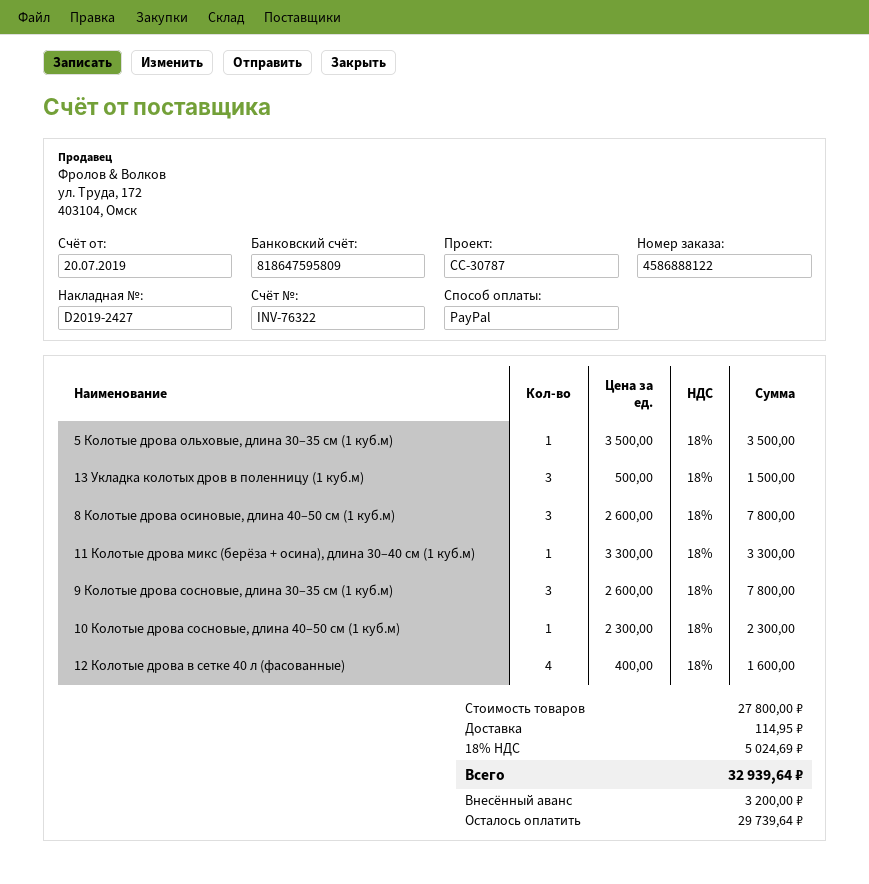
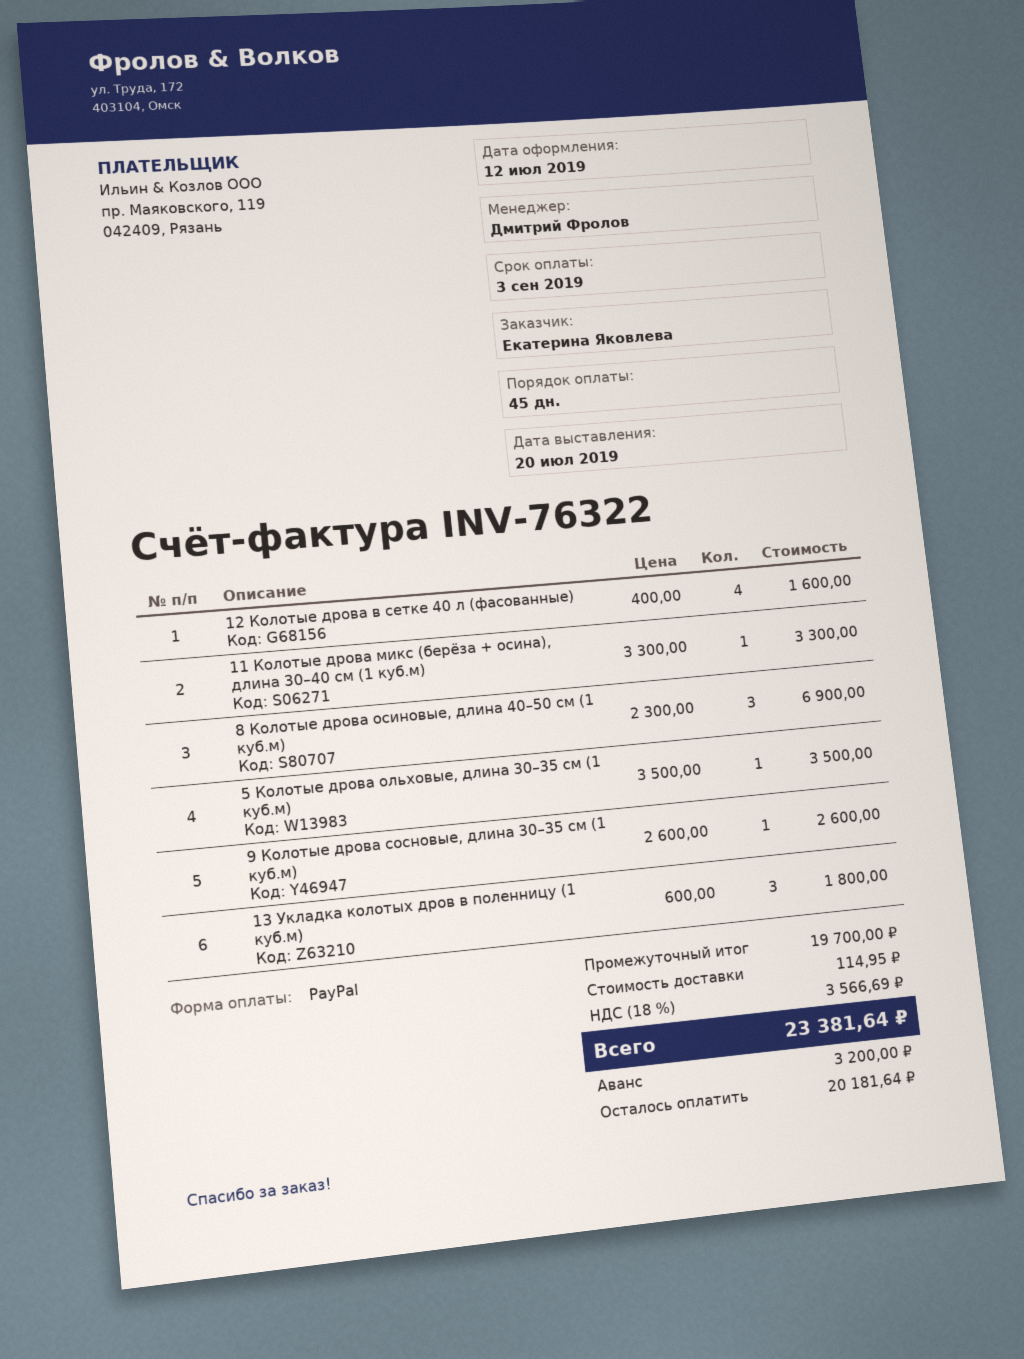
13 Укладка колотых дров в поленницу (1 куб.м): 3 x 500.00 = 1500.00 -> 3 x 600.00 = 1800.00
8 Колотые дрова осиновые, длина 40–50 см (1 куб.м): 3 x 2600.00 = 7800.00 -> 3 x 2300.00 = 6900.00
9 Колотые дрова сосновые, длина 30–35 см (1 куб.м): 3 x 2600.00 = 7800.00 -> 1 x 2600.00 = 2600.00
10 Колотые дрова сосновые, длина 40–50 см (1 куб.м): 1 x 2300.00 = 2300.00 -> none
subtotal: 27800.00 -> 19700.00
tax: 18% = 5024.69 -> 18% = 3566.69
total: 32939.64 -> 23381.64
balance: 29739.64 -> 20181.64

